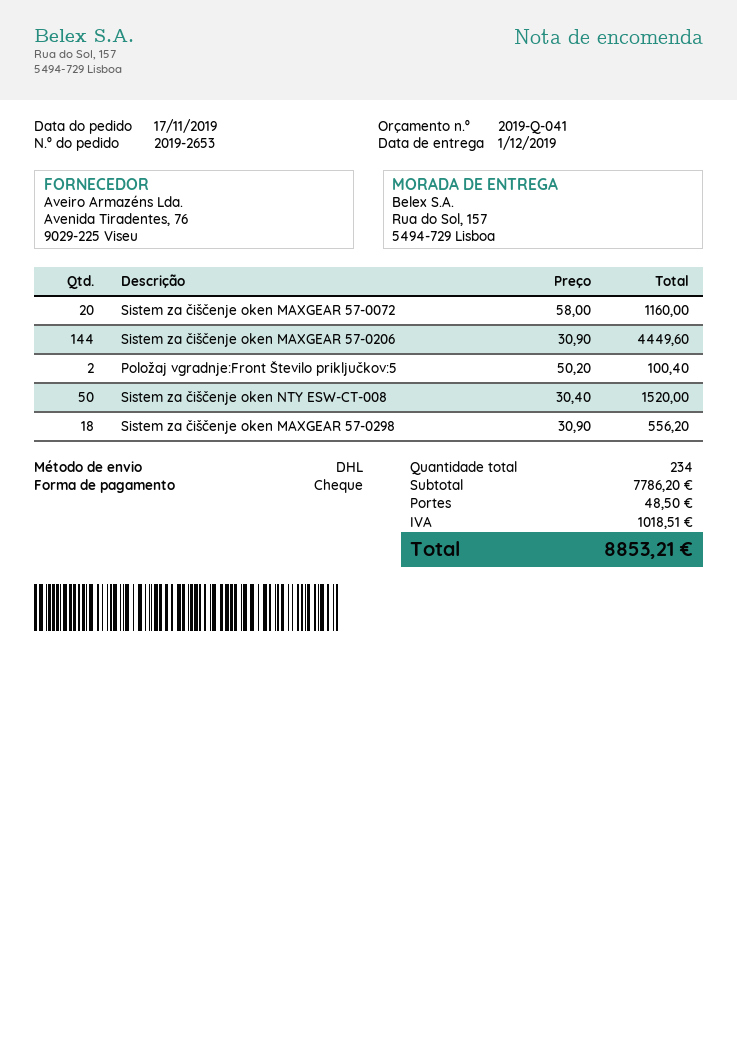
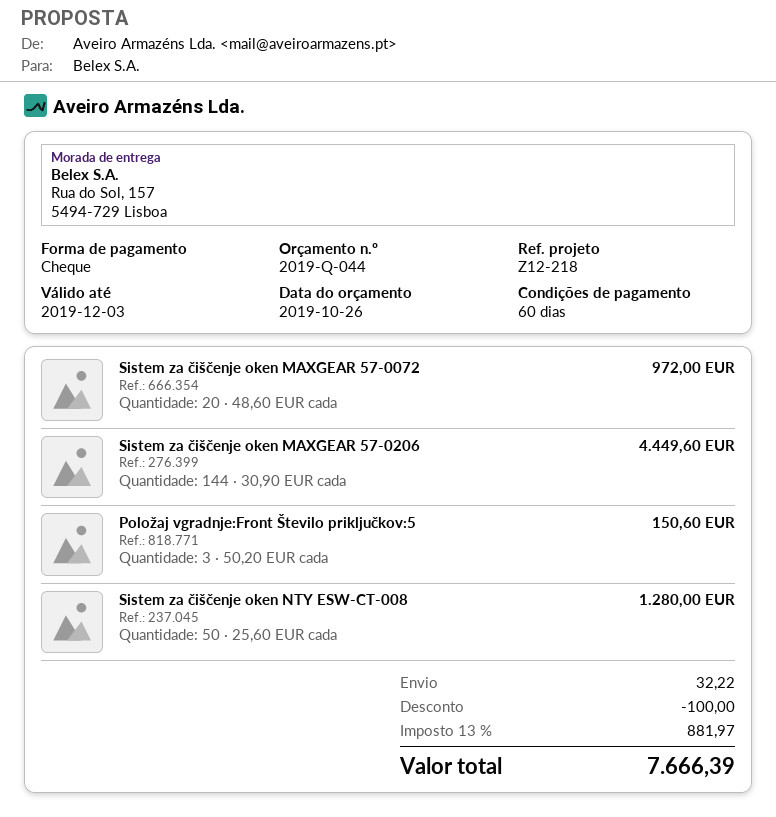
quote number: 2019-Q-041 -> 2019-Q-044
Sistem za čiščenje oken MAXGEAR 57-0072: 20 x 58.00 = 1160.00 -> 20 x 48.60 = 972.00
Položaj vgradnje:Front Število priključkov:5: 2 x 50.20 = 100.40 -> 3 x 50.20 = 150.60
Sistem za čiščenje oken NTY ESW-CT-008: 50 x 30.40 = 1520.00 -> 50 x 25.60 = 1280.00
Sistem za čiščenje oken MAXGEAR 57-0298: 18 x 30.90 = 556.20 -> none
discount: none -> 100.00
shipping: 48.50 -> 32.22
tax: 1018.51 -> 881.97
total: 8853.21 -> 7666.39

